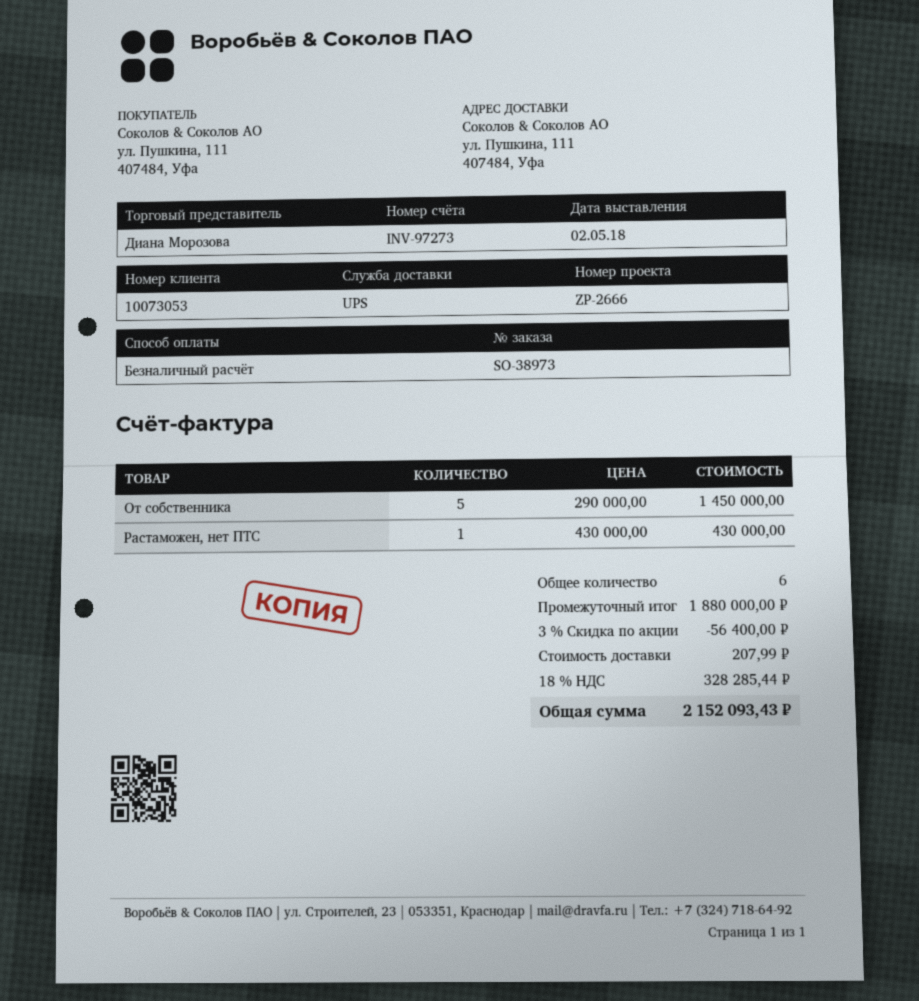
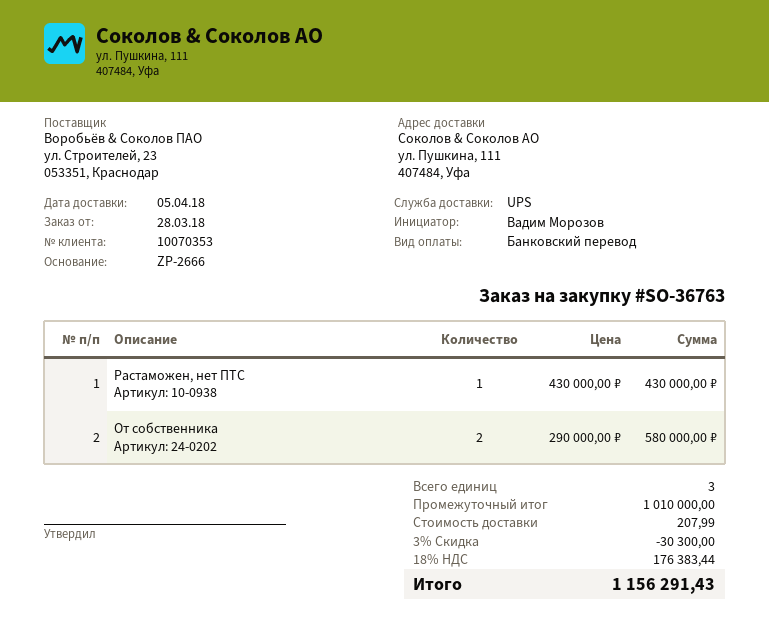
order number: SO-38973 -> SO-36763
customer number: 10073053 -> 10070353
От собственника: 5 x 290000.00 = 1450000.00 -> 2 x 290000.00 = 580000.00
total quantity: 6 -> 3
subtotal: 1880000.00 -> 1010000.00
discount: 3% = 56400.00 -> 3% = 30300.00
tax: 18% = 328285.44 -> 18% = 176383.44
total: 2152093.43 -> 1156291.43

